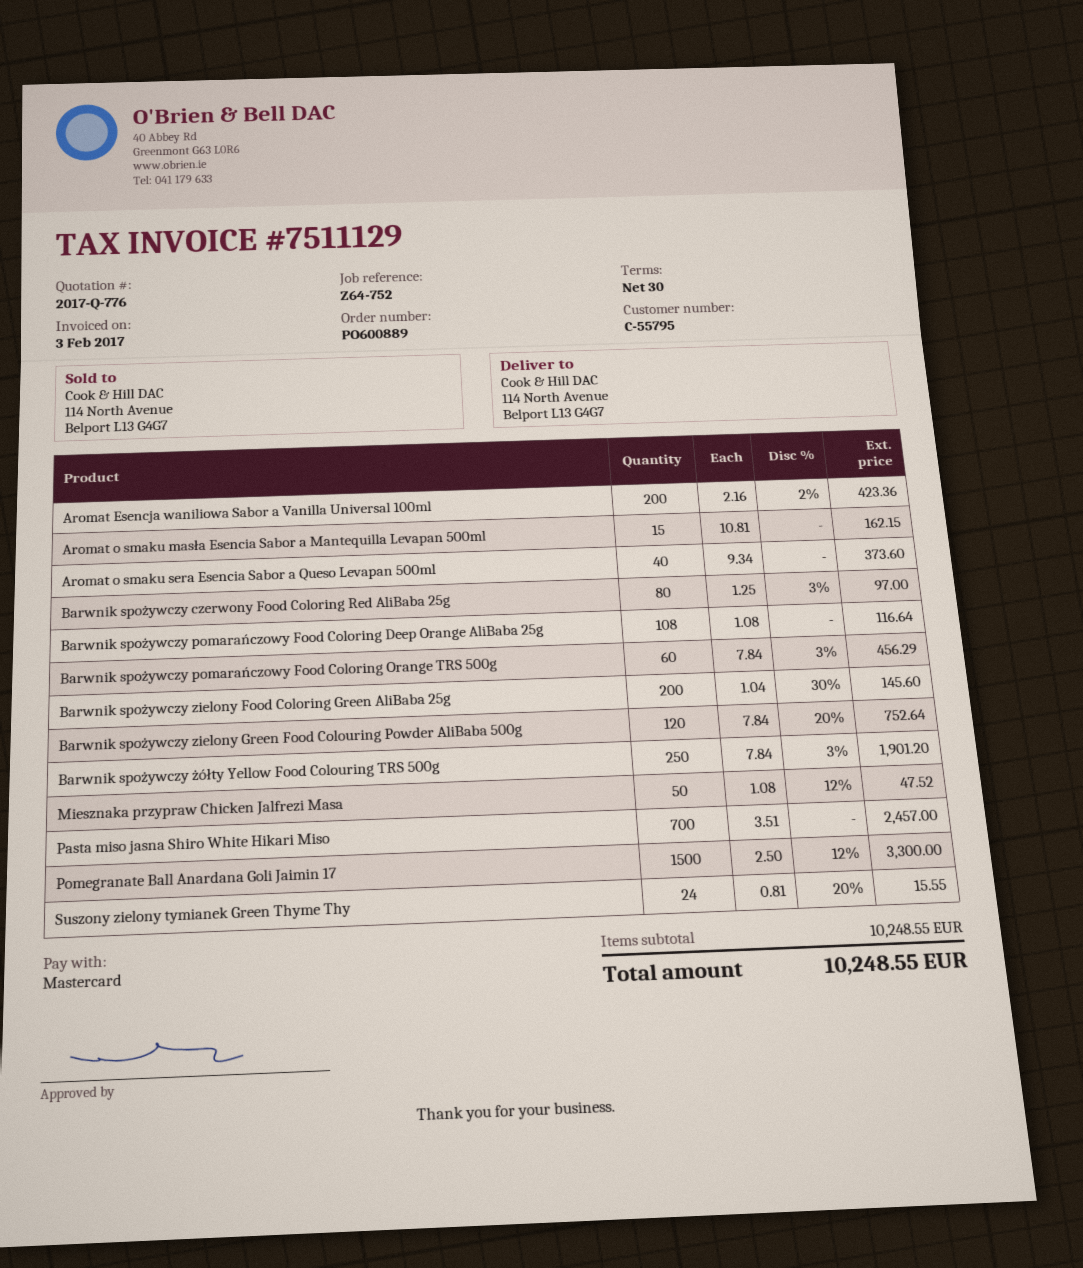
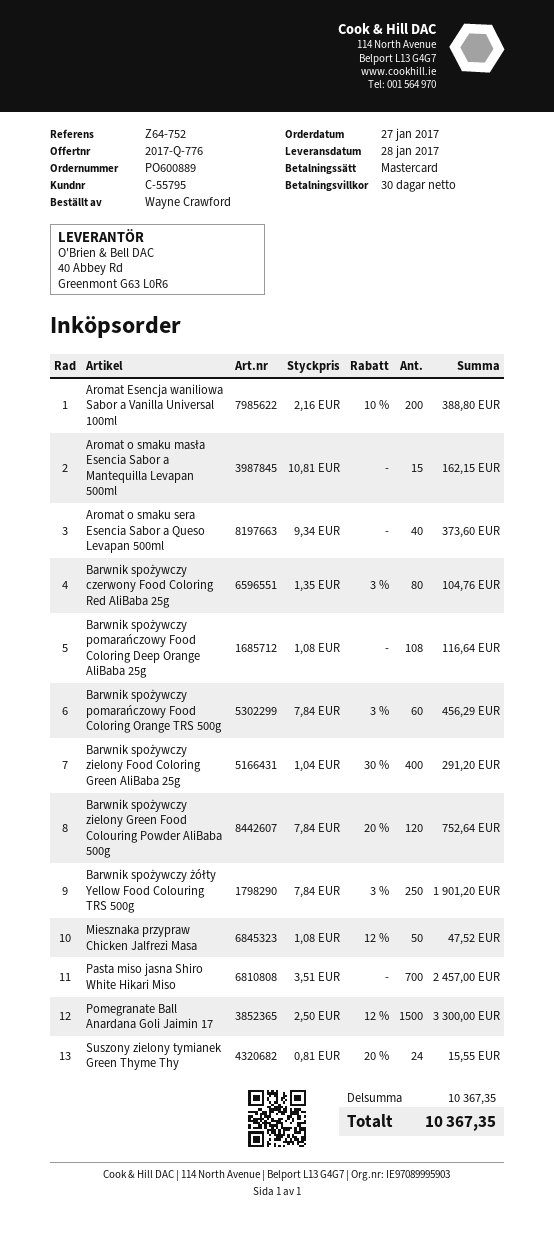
Aromat Esencja waniliowa Sabor a Vanilla Universal 100ml: 200 x 2.16 - 2% = 423.36 -> 200 x 2.16 - 10% = 388.80
Barwnik spożywczy czerwony Food Coloring Red AliBaba 25g: 80 x 1.25 - 3% = 97.00 -> 80 x 1.35 - 3% = 104.76
Barwnik spożywczy zielony Food Coloring Green AliBaba 25g: 200 x 1.04 - 30% = 145.60 -> 400 x 1.04 - 30% = 291.20
subtotal: 10248.55 -> 10367.35
total: 10248.55 -> 10367.35

